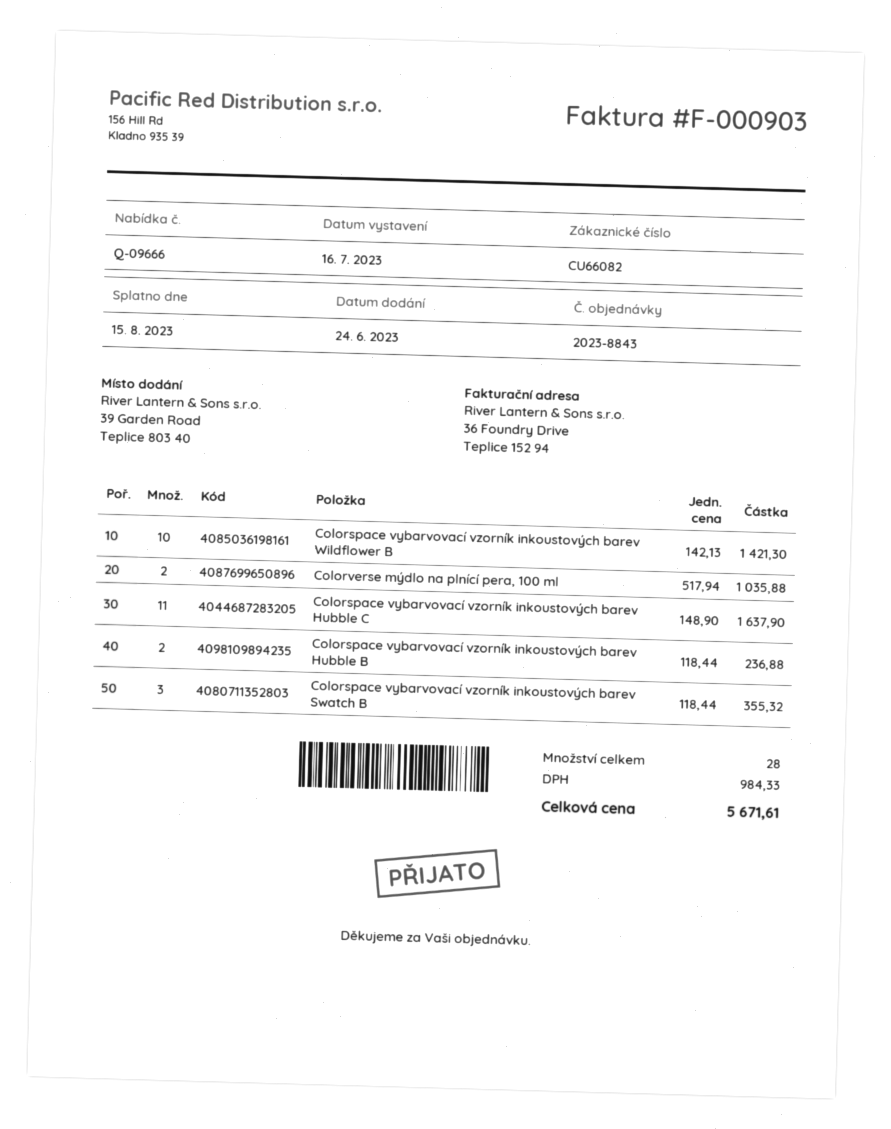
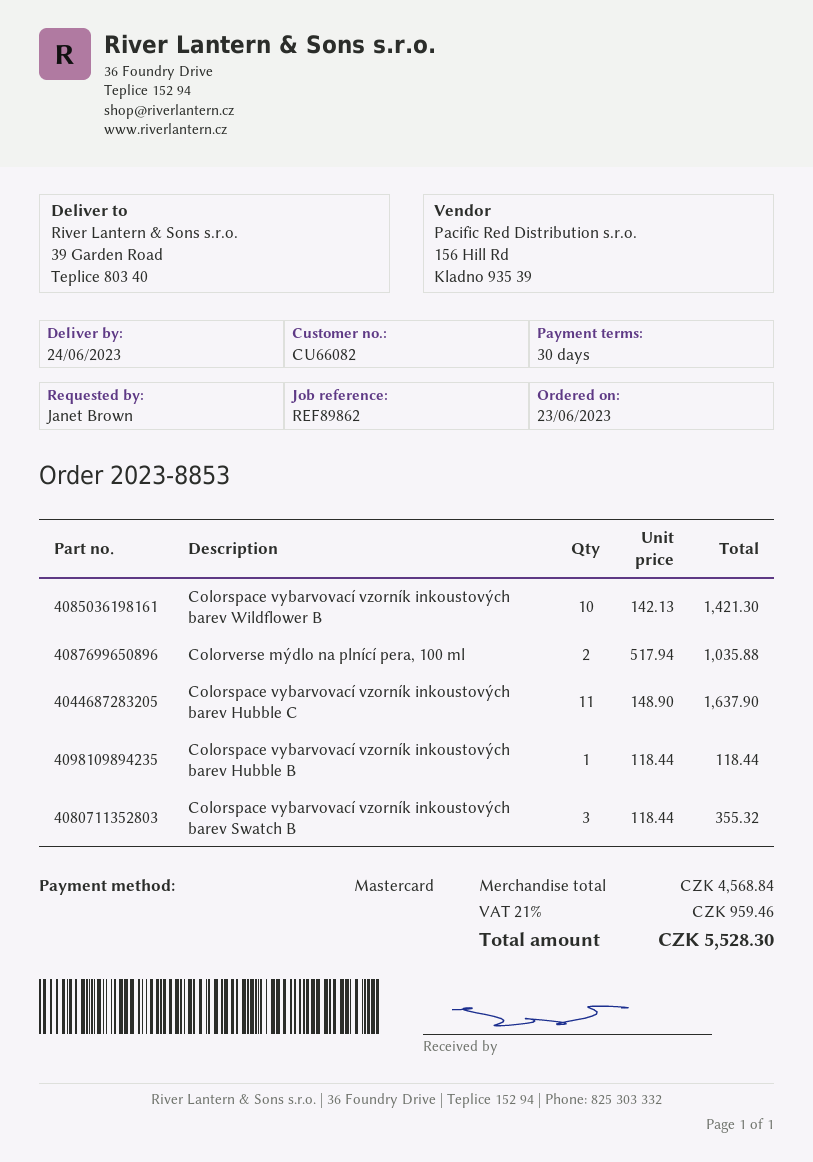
order number: 2023-8843 -> 2023-8853
Colorspace vybarvovací vzorník inkoustových barev Hubble B: 2 x 118.44 = 236.88 -> 1 x 118.44 = 118.44
tax: 984.33 -> 959.46
total: 5671.61 -> 5528.30

